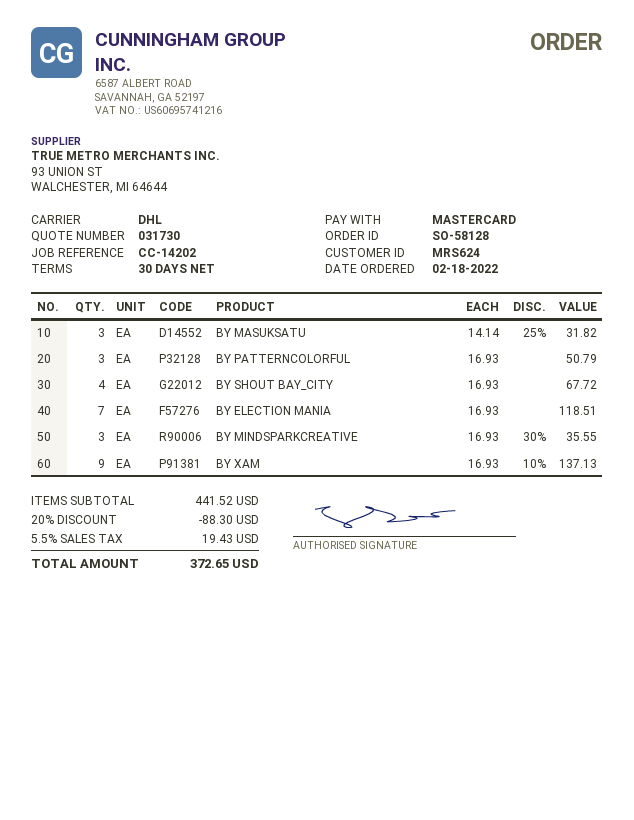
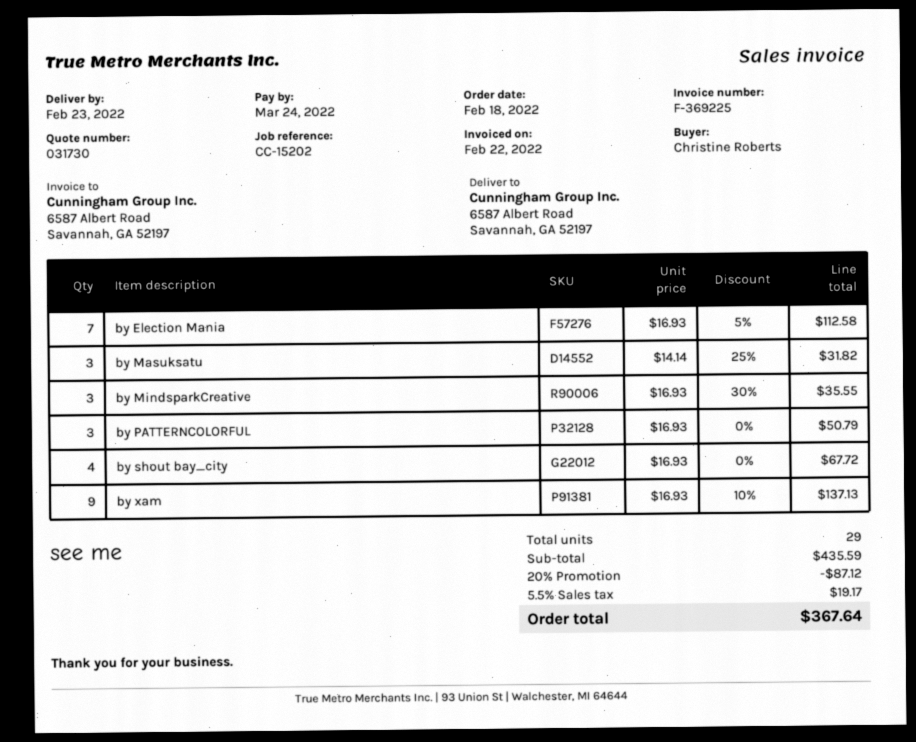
reference: CC-14202 -> CC-15202
BY ELECTION MANIA: 7 x 16.93 = 118.51 -> 7 x 16.93 - 5% = 112.58
subtotal: 441.52 -> 435.59
discount: 20% = 88.30 -> 20% = 87.12
tax: 5.5% = 19.43 -> 5.5% = 19.17
total: 372.65 -> 367.64

